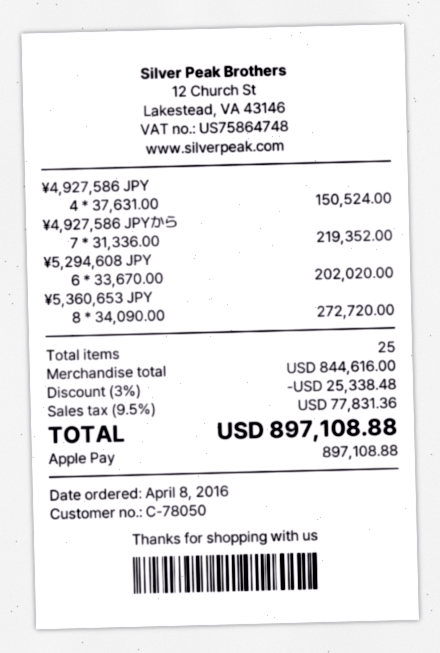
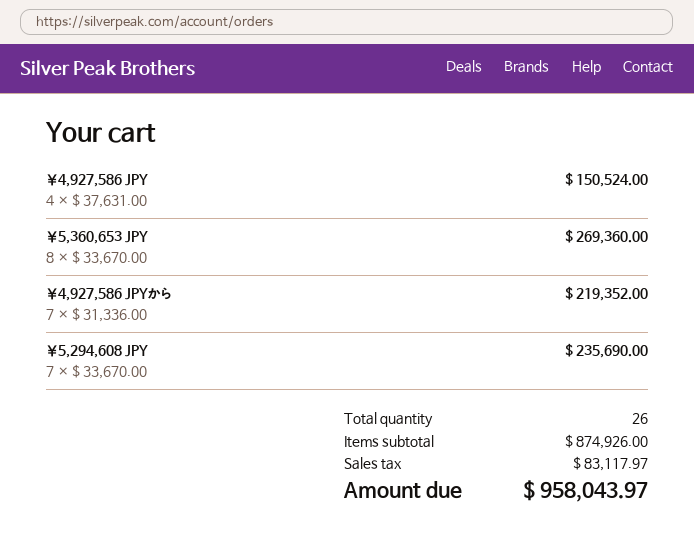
¥5,294,608 JPY: 6 x 33670.00 = 202020.00 -> 7 x 33670.00 = 235690.00
¥5,360,653 JPY: 8 x 34090.00 = 272720.00 -> 8 x 33670.00 = 269360.00
total quantity: 25 -> 26
subtotal: 844616.00 -> 874926.00
discount: 3% = 25338.48 -> none
tax: 77831.36 -> 83117.97
total: 897108.88 -> 958043.97

